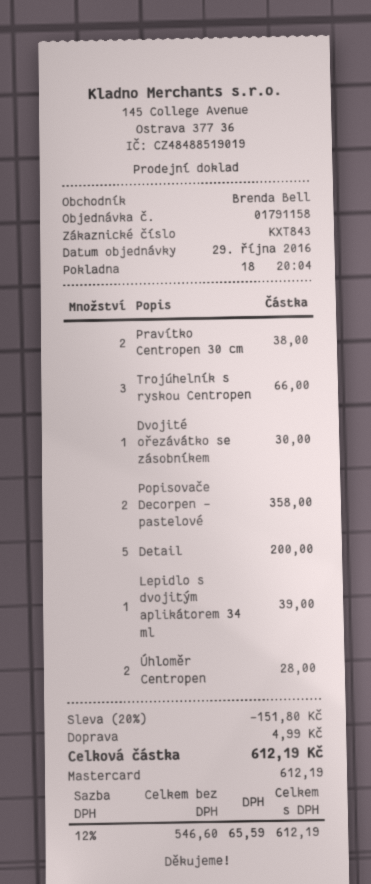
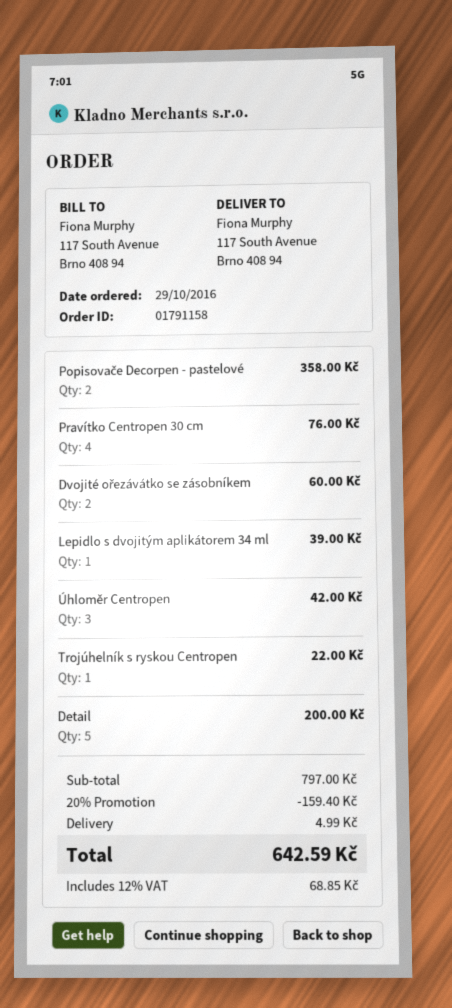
Pravítko Centropen 30 cm: 2 for 38.00 -> 4 for 76.00
Trojúhelník s ryskou Centropen: 3 for 66.00 -> 1 for 22.00
Dvojité ořezávátko se zásobníkem: 1 for 30.00 -> 2 for 60.00
Úhloměr Centropen: 2 for 28.00 -> 3 for 42.00
discount: 20% = 151.80 -> 20% = 159.40
tax: 12% = 65.59 -> 12% = 68.85
total: 612.19 -> 642.59

